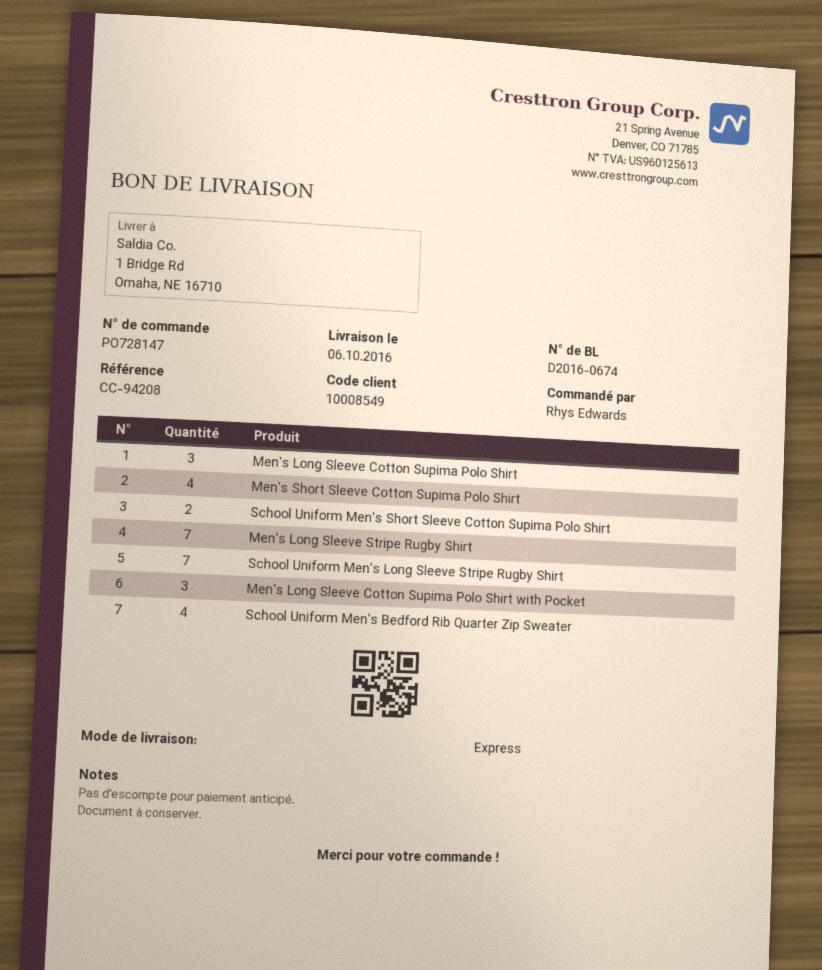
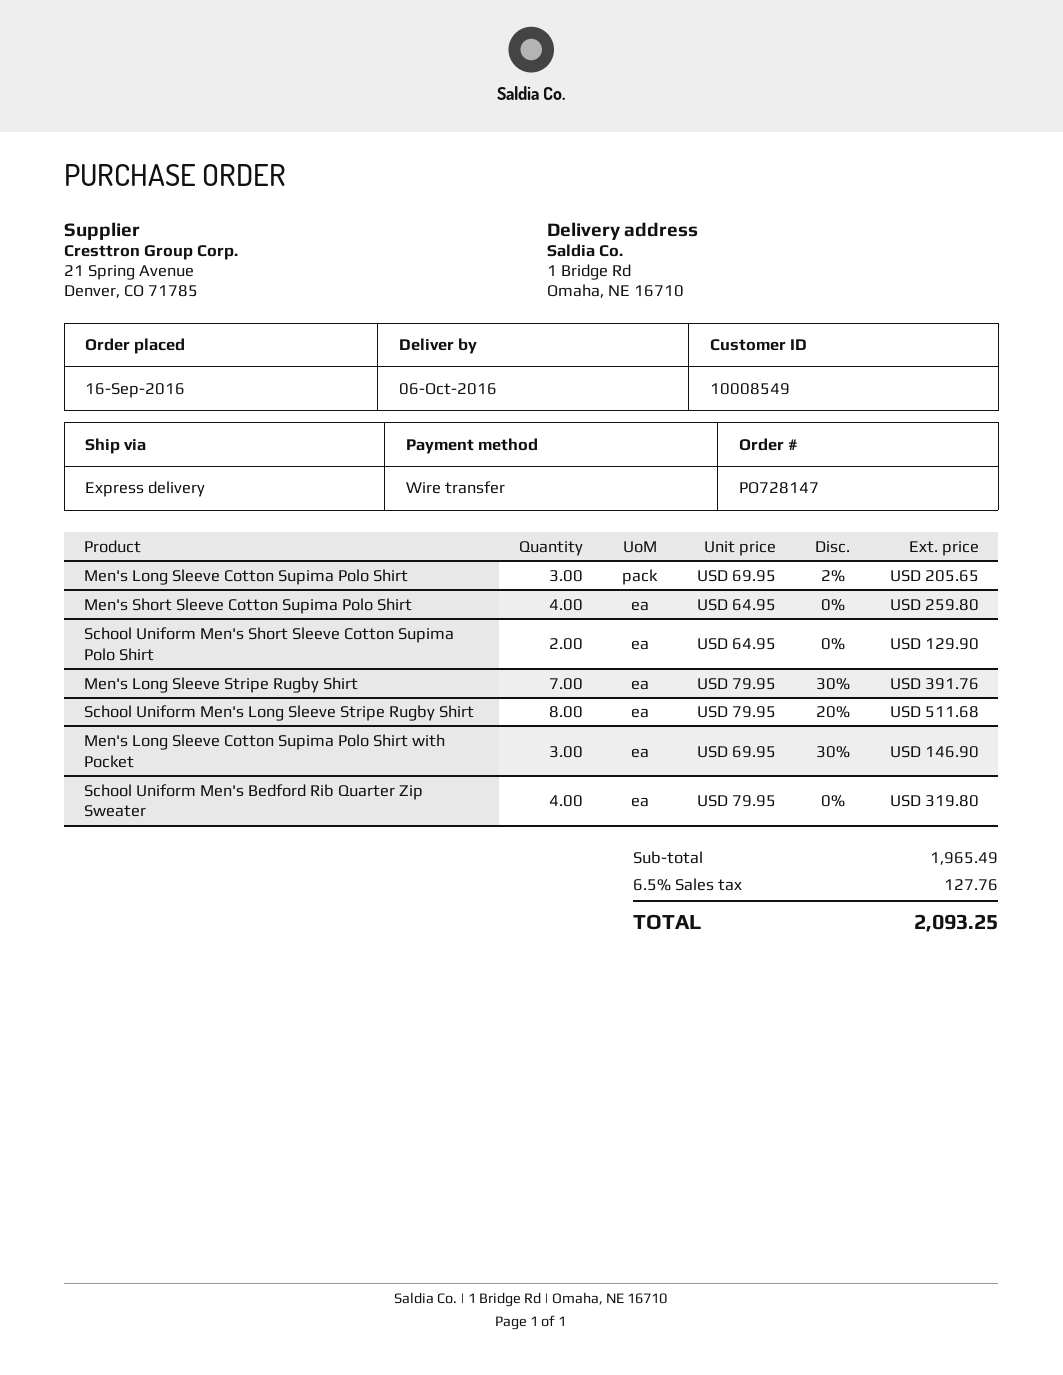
School Uniform Men's Long Sleeve Stripe Rugby Shirt: 7 -> 8

